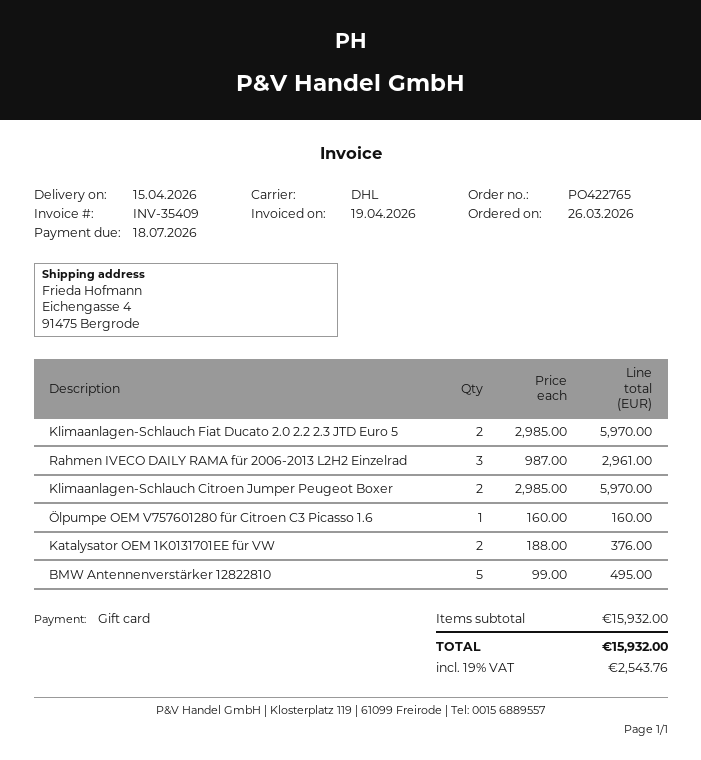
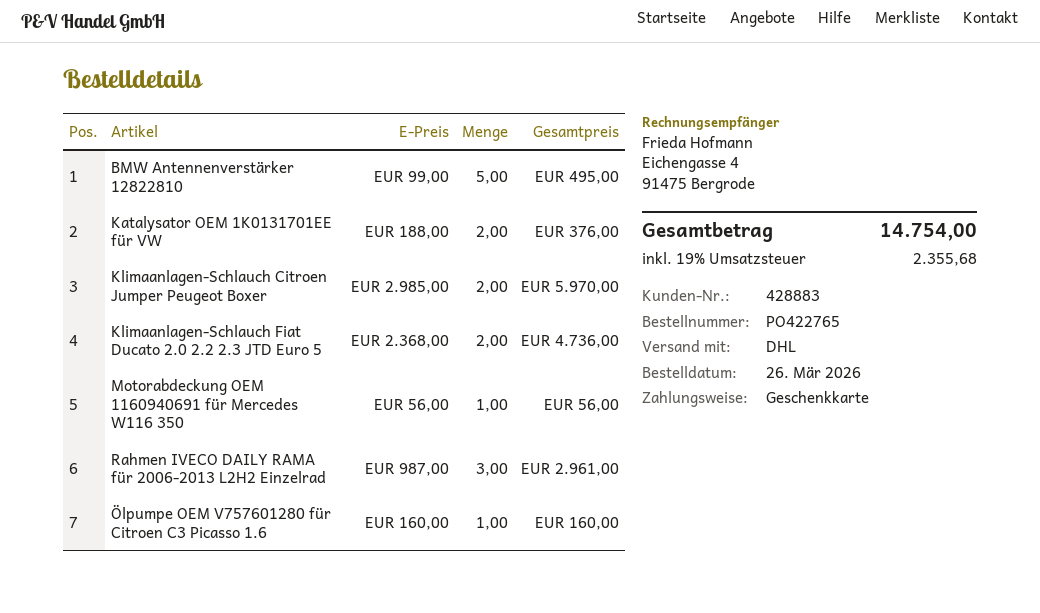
Klimaanlagen-Schlauch Fiat Ducato 2.0 2.2 2.3 JTD Euro 5: 2 x 2985.00 = 5970.00 -> 2 x 2368.00 = 4736.00
Motorabdeckung OEM 1160940691 für Mercedes W116 350: none -> 1 x 56.00 = 56.00
tax: 19% = 2543.76 -> 19% = 2355.68
total: 15932.00 -> 14754.00

